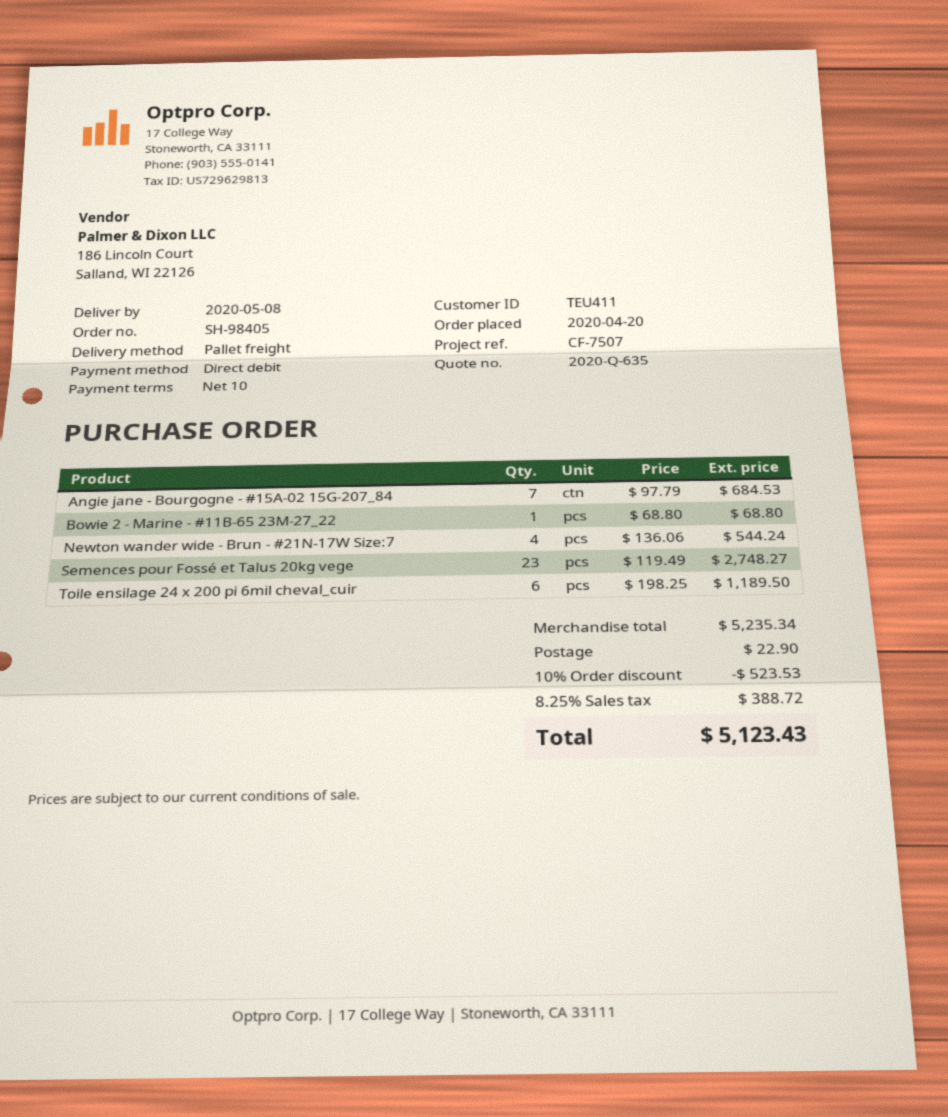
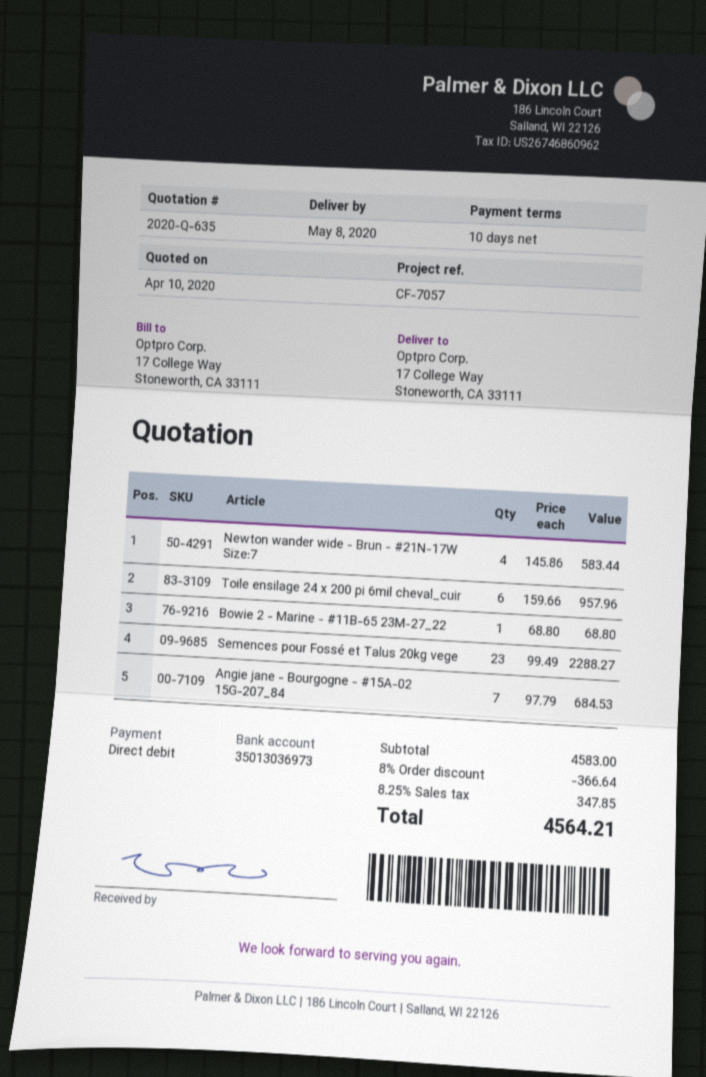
reference: CF-7507 -> CF-7057
Newton wander wide - Brun - #21N-17W Size:7: 4 x 136.06 = 544.24 -> 4 x 145.86 = 583.44
Semences pour Fossé et Talus 20kg vege: 23 x 119.49 = 2748.27 -> 23 x 99.49 = 2288.27
Toile ensilage 24 x 200 pi 6mil cheval_cuir: 6 x 198.25 = 1189.50 -> 6 x 159.66 = 957.96
subtotal: 5235.34 -> 4583.00
discount: 10% = 523.53 -> 8% = 366.64
shipping: 22.90 -> none
tax: 8.25% = 388.72 -> 8.25% = 347.85
total: 5123.43 -> 4564.21

